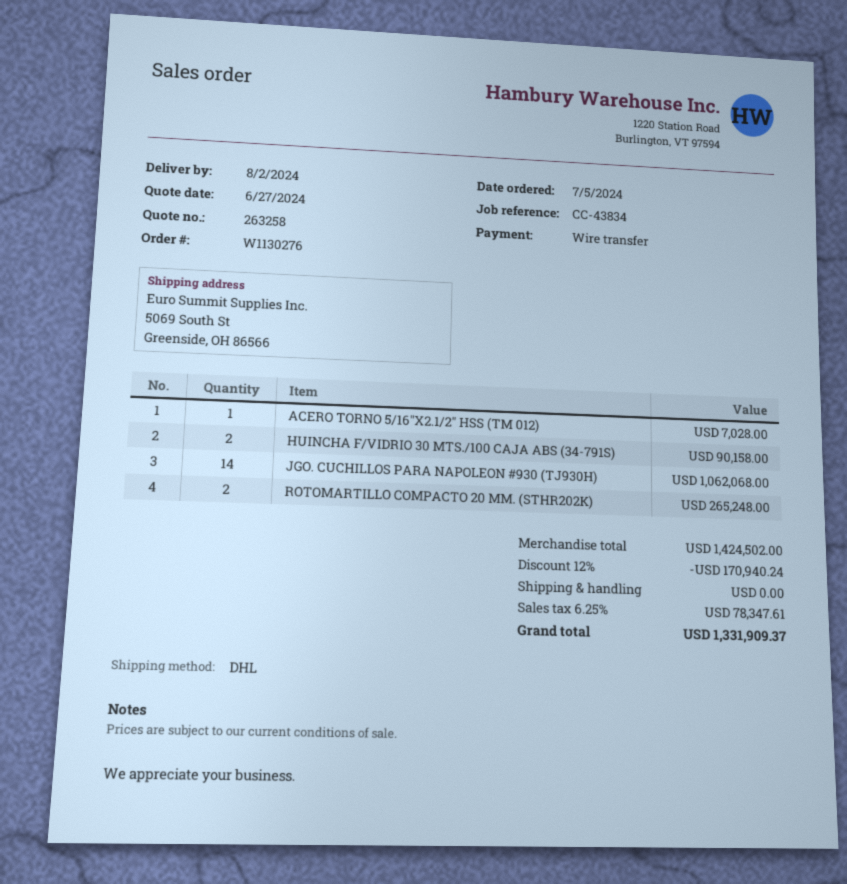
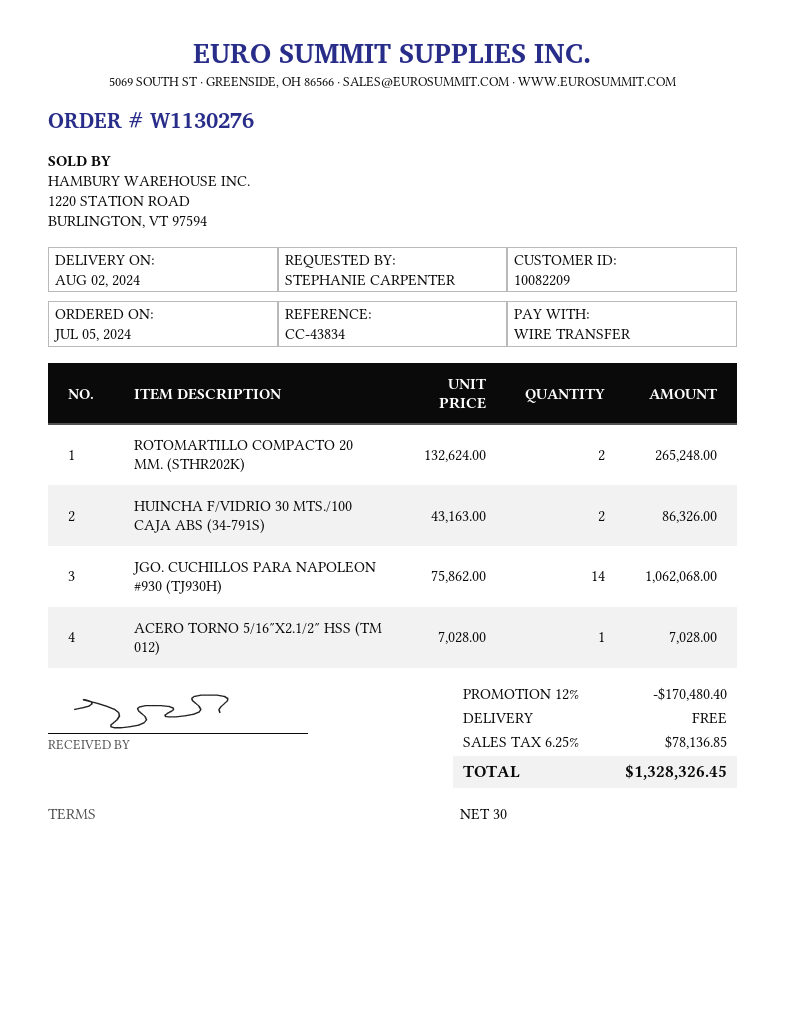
HUINCHA F/VIDRIO 30 MTS./100 CAJA ABS (34-791S): 2 for 90158.00 -> 2 for 86326.00
discount: 12% = 170940.24 -> 12% = 170480.40
tax: 6.25% = 78347.61 -> 6.25% = 78136.85
total: 1331909.37 -> 1328326.45

